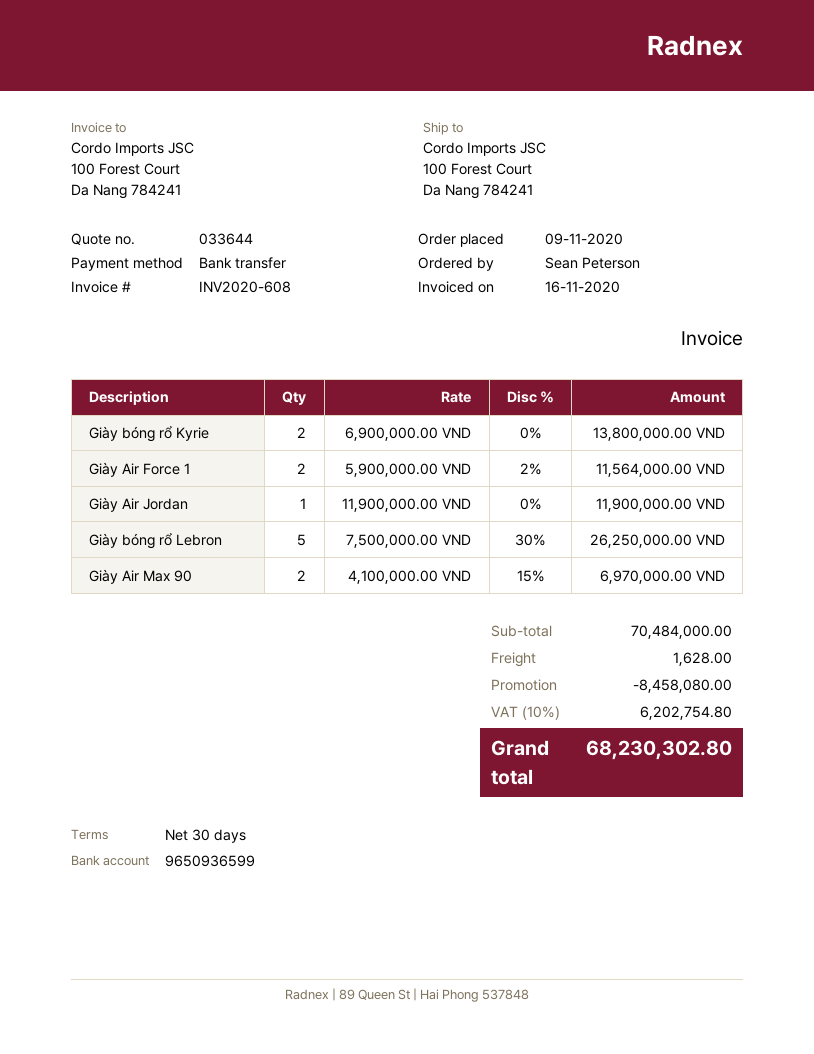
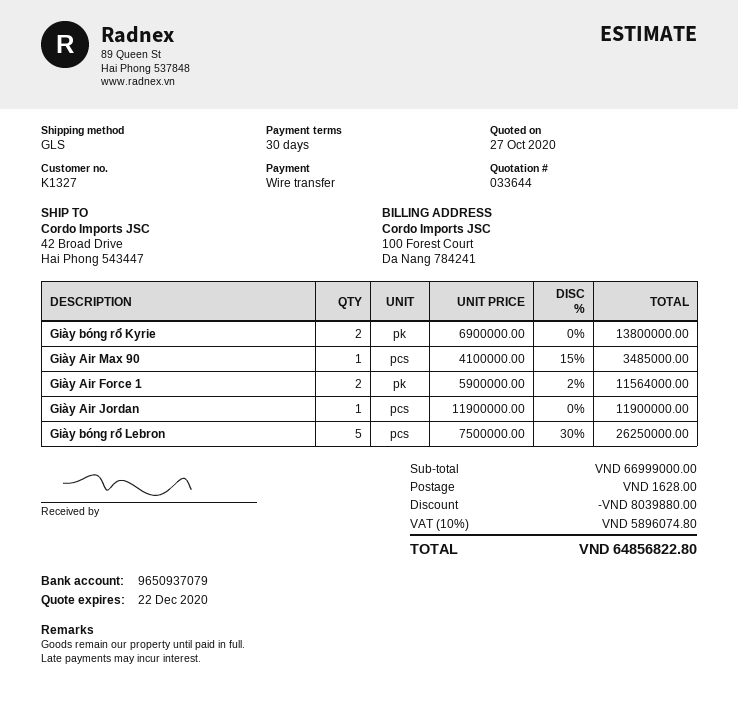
bank account: 9650936599 -> 9650937079
ship to: 100 Forest Court, Da Nang 784241 -> 42 Broad Drive, Hai Phong 543447
Giày Air Max 90: 2 x 4100000.00 - 15% = 6970000.00 -> 1 x 4100000.00 - 15% = 3485000.00
subtotal: 70484000.00 -> 66999000.00
discount: 8458080.00 -> 8039880.00
tax: 10% = 6202754.80 -> 10% = 5896074.80
total: 68230302.80 -> 64856822.80

